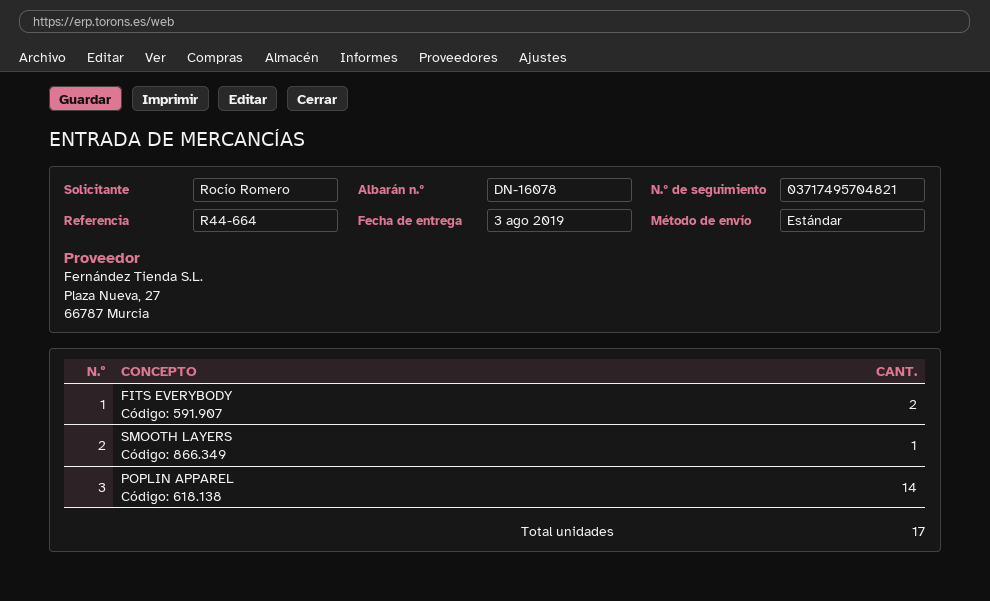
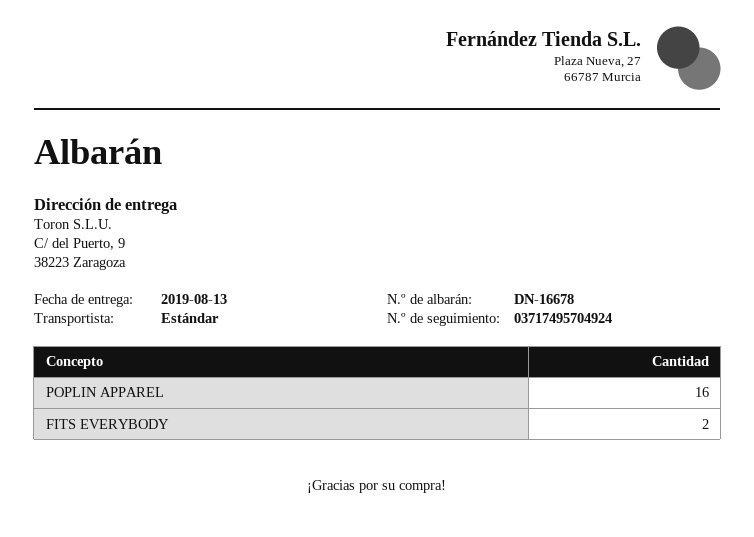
delivery note number: DN-16078 -> DN-16678
delivery date: 2019-08-03 -> 2019-08-13
tracking number: 03717495704821 -> 03717495704924
SMOOTH LAYERS: 1 -> none
POPLIN APPAREL: 14 -> 16

